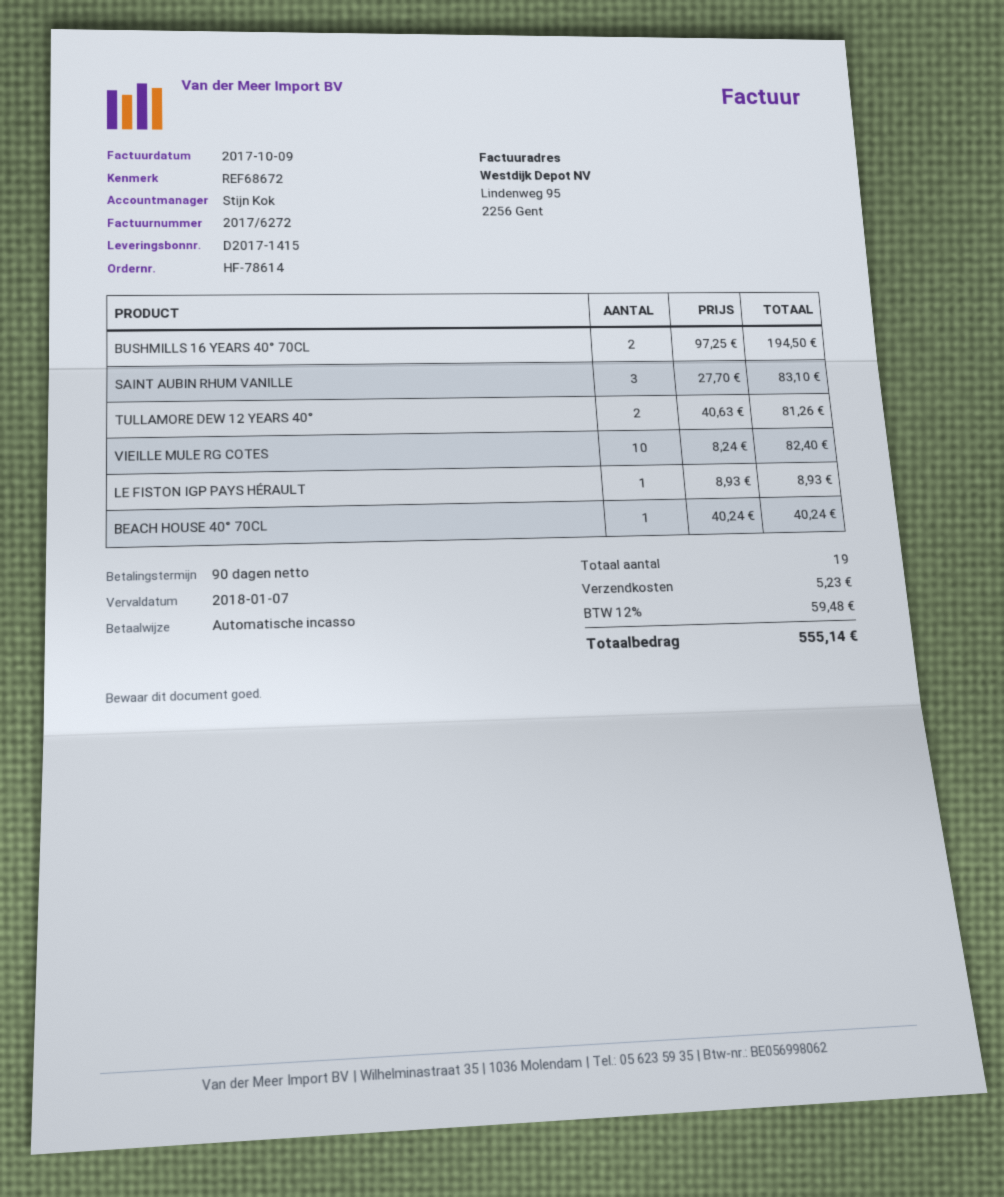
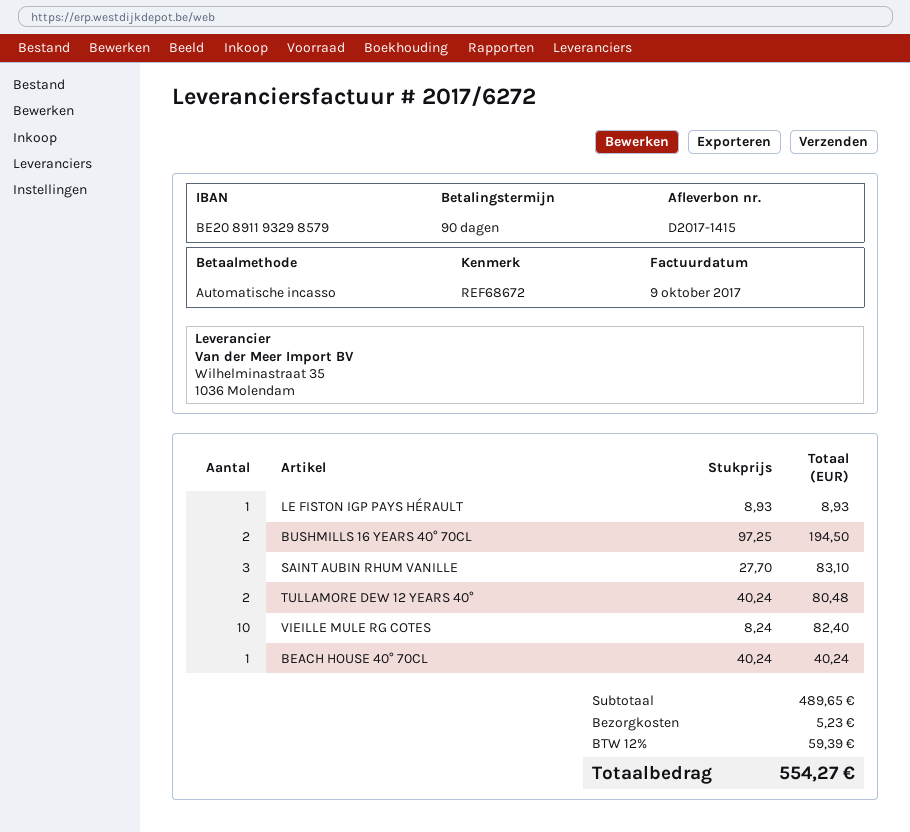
TULLAMORE DEW 12 YEARS 40°: 2 x 40.63 = 81.26 -> 2 x 40.24 = 80.48
tax: 12% = 59.48 -> 12% = 59.39
total: 555.14 -> 554.27

